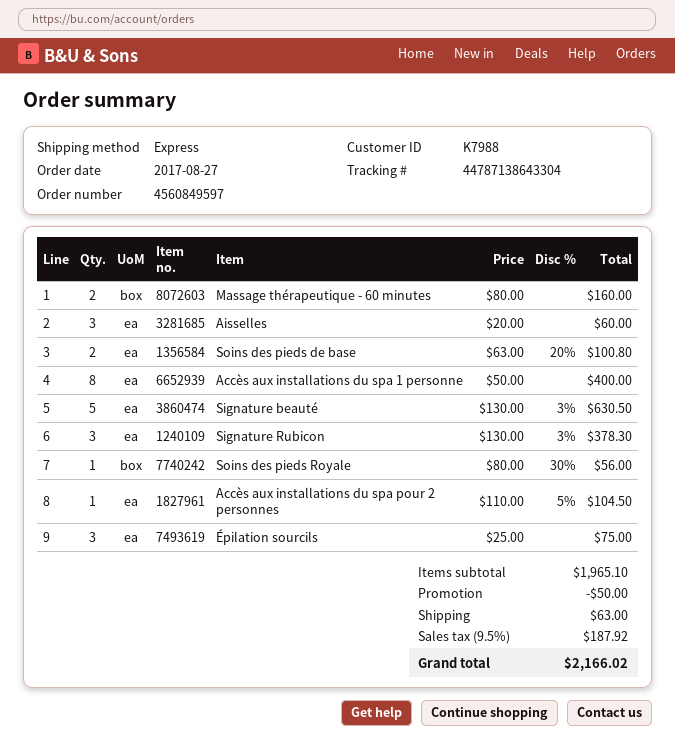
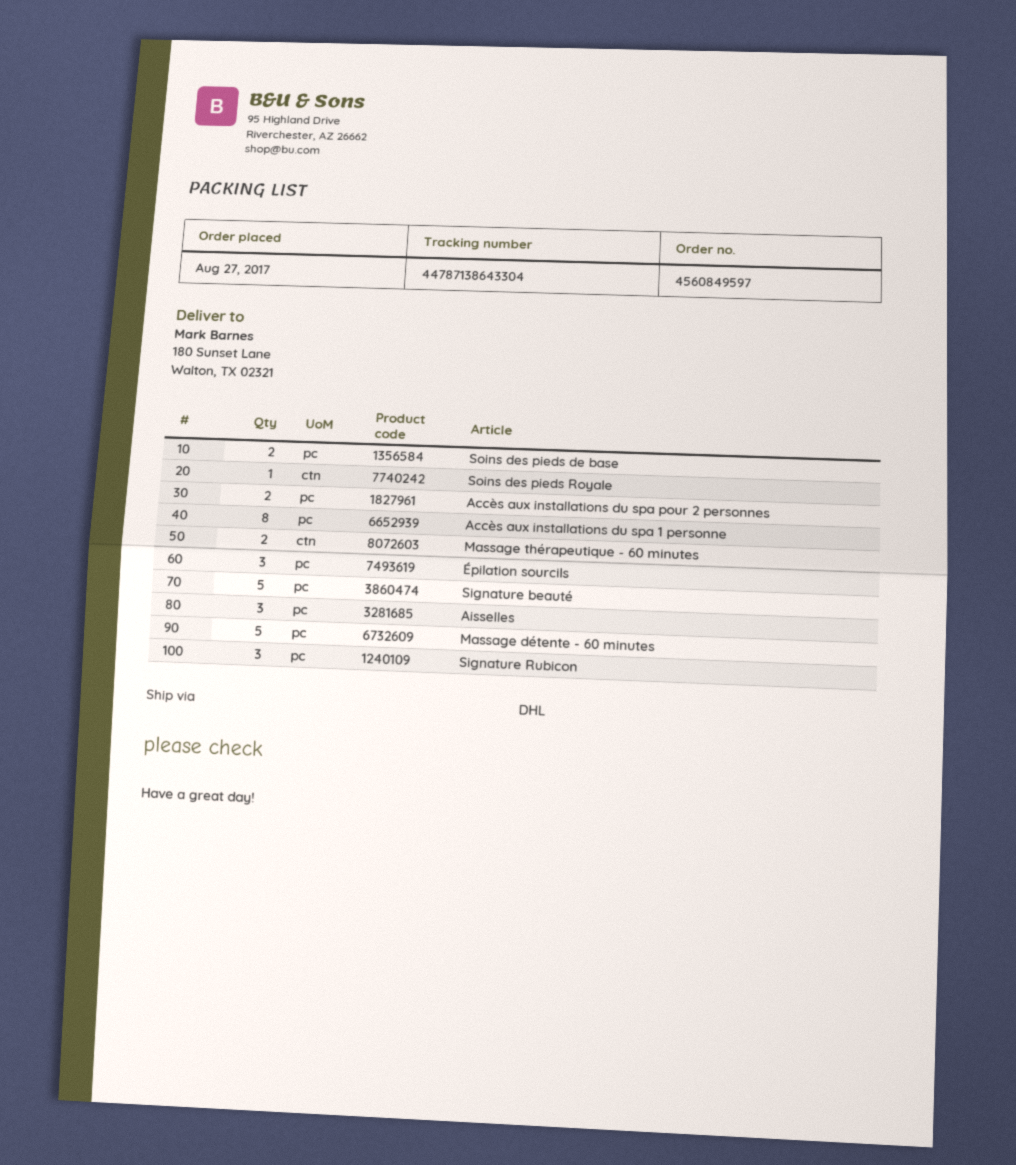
shipping method: express -> DHL
Accès aux installations du spa pour 2 personnes: 1 -> 2
Massage détente - 60 minutes: none -> 5

